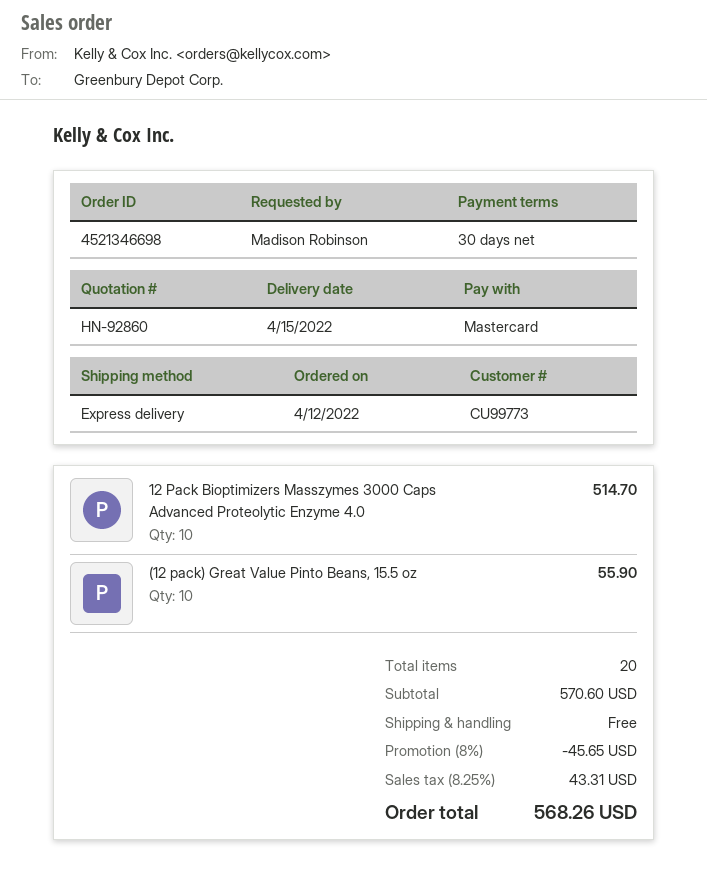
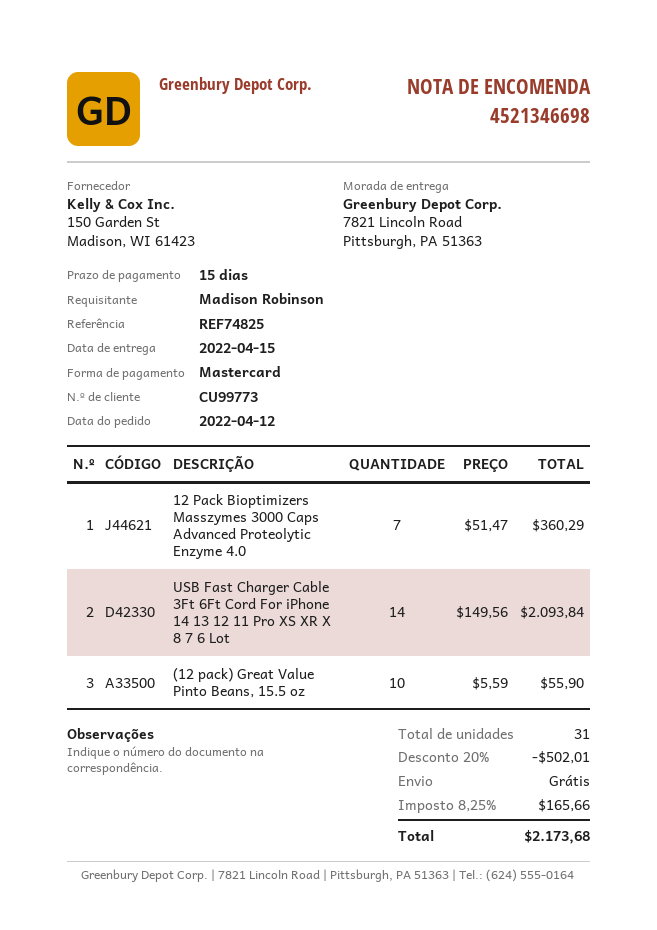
payment terms: 30 days -> 15 days
12 Pack Bioptimizers Masszymes 3000 Caps Advanced Proteolytic Enzyme 4.0: 10 for 514.70 -> 7 for 360.29
USB Fast Charger Cable 3Ft 6Ft Cord For iPhone 14 13 12 11 Pro XS XR X 8 7 6 Lot: none -> 14 for 2093.84
total quantity: 20 -> 31
discount: 8% = 45.65 -> 20% = 502.01
tax: 8.25% = 43.31 -> 8.25% = 165.66
total: 568.26 -> 2173.68

